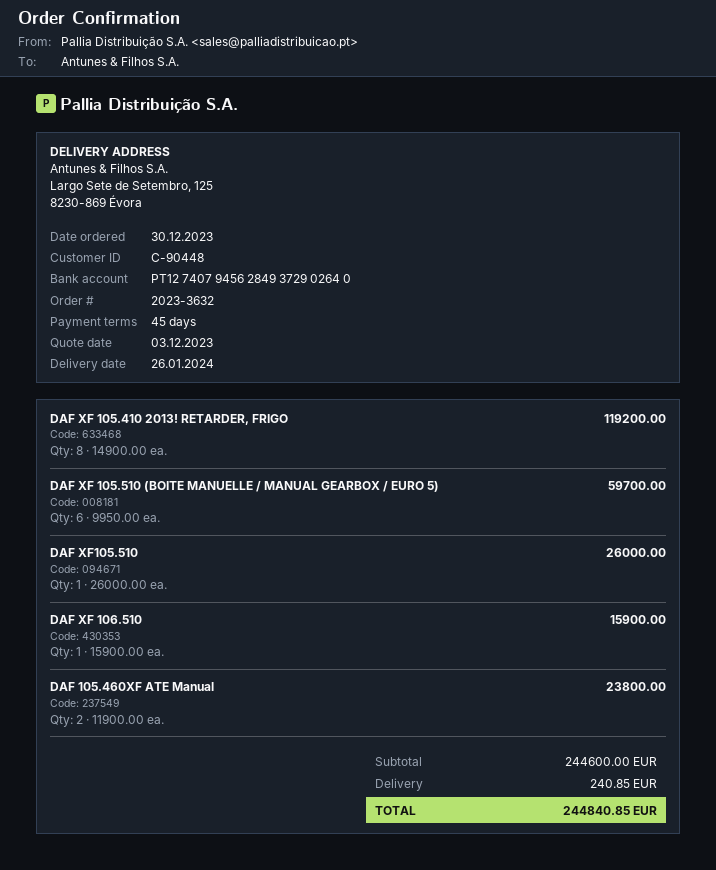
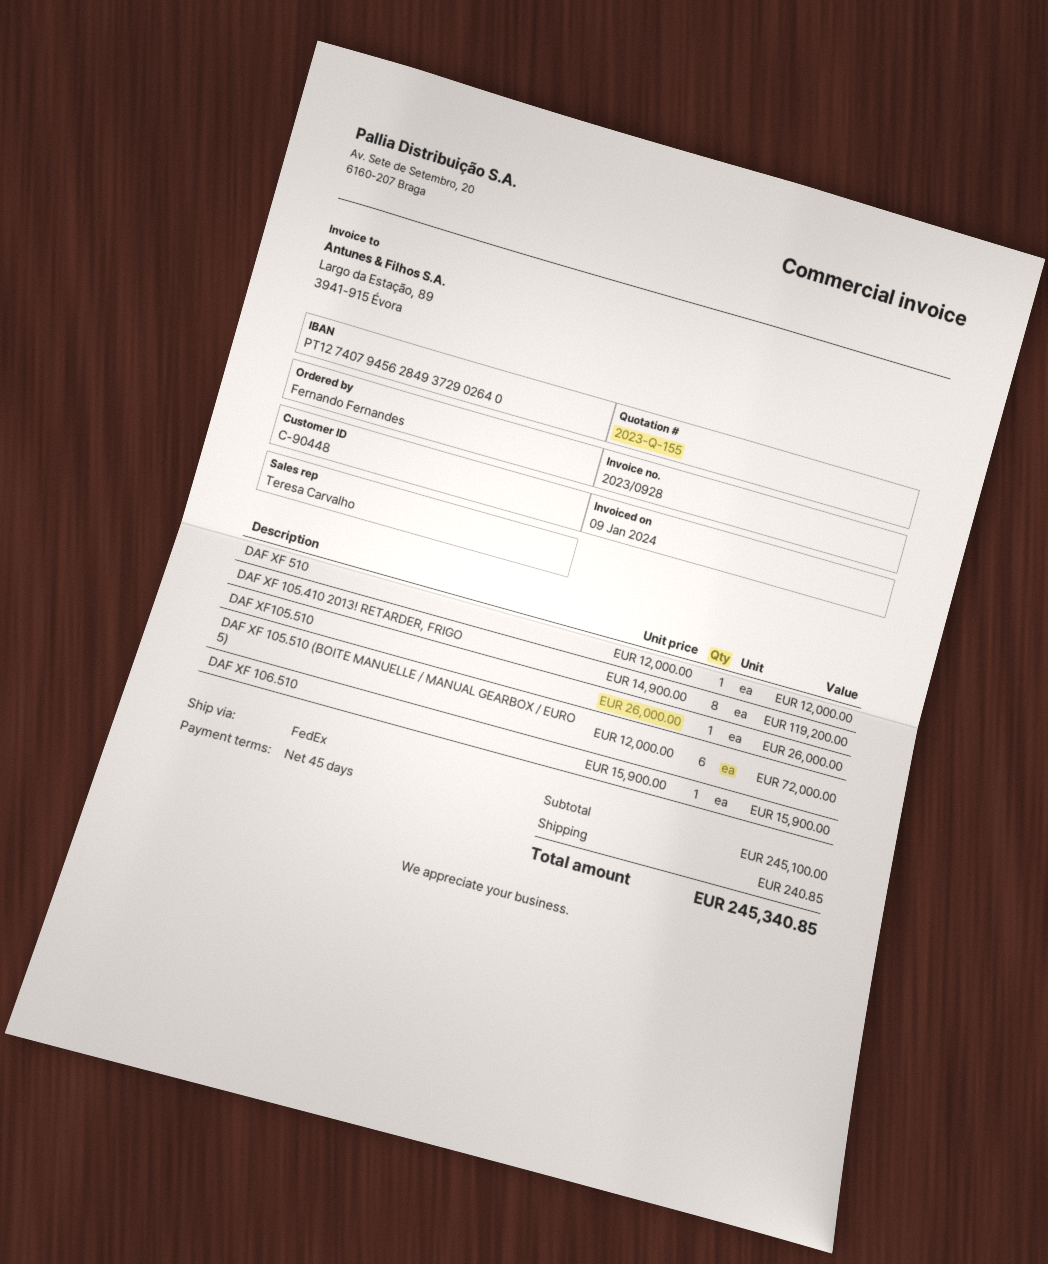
DAF XF 105.510 (BOITE MANUELLE / MANUAL GEARBOX / EURO 5): 6 x 9950.00 = 59700.00 -> 6 x 12000.00 = 72000.00
DAF 105.460XF ATE Manual: 2 x 11900.00 = 23800.00 -> none
DAF XF 510: none -> 1 x 12000.00 = 12000.00
subtotal: 244600.00 -> 245100.00
total: 244840.85 -> 245340.85

